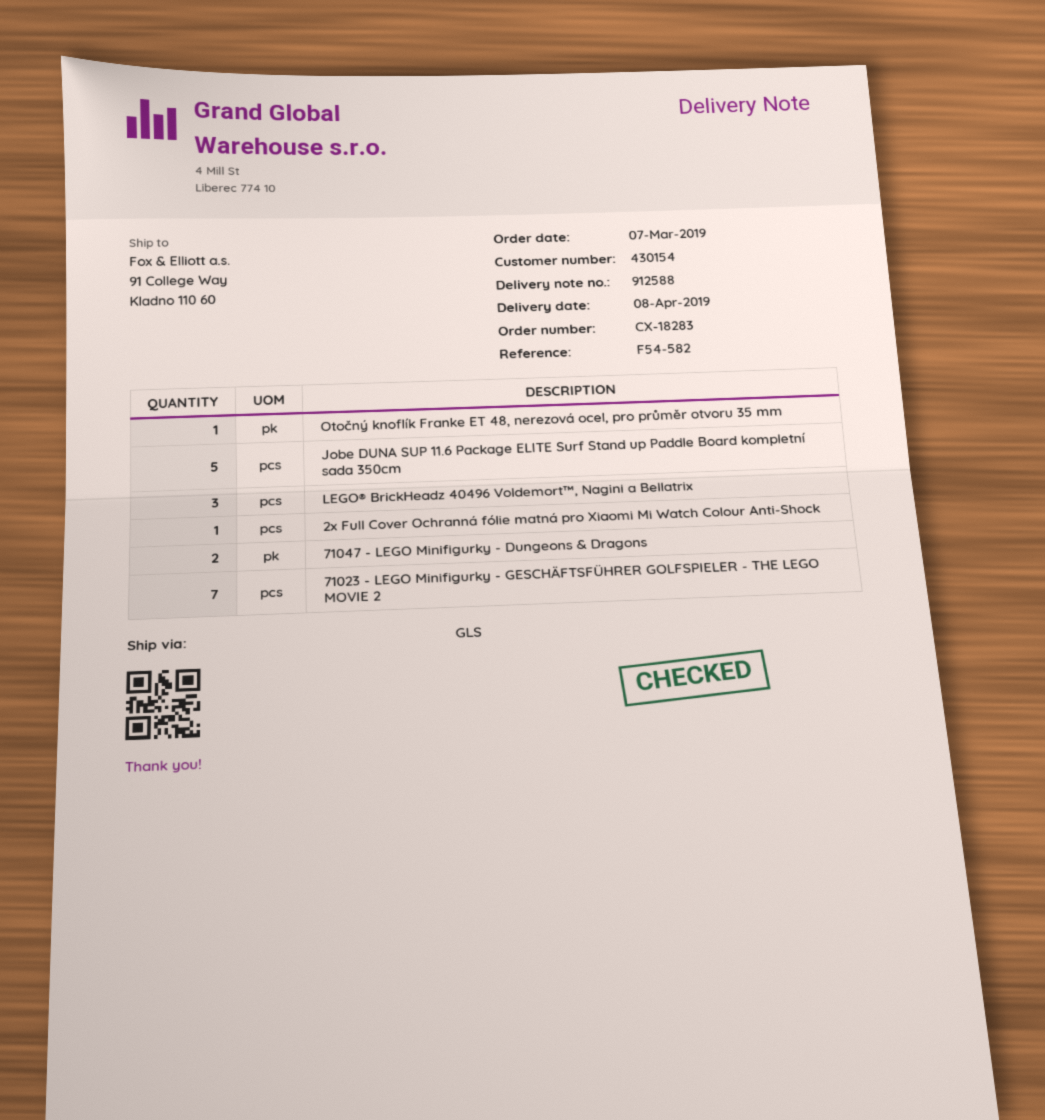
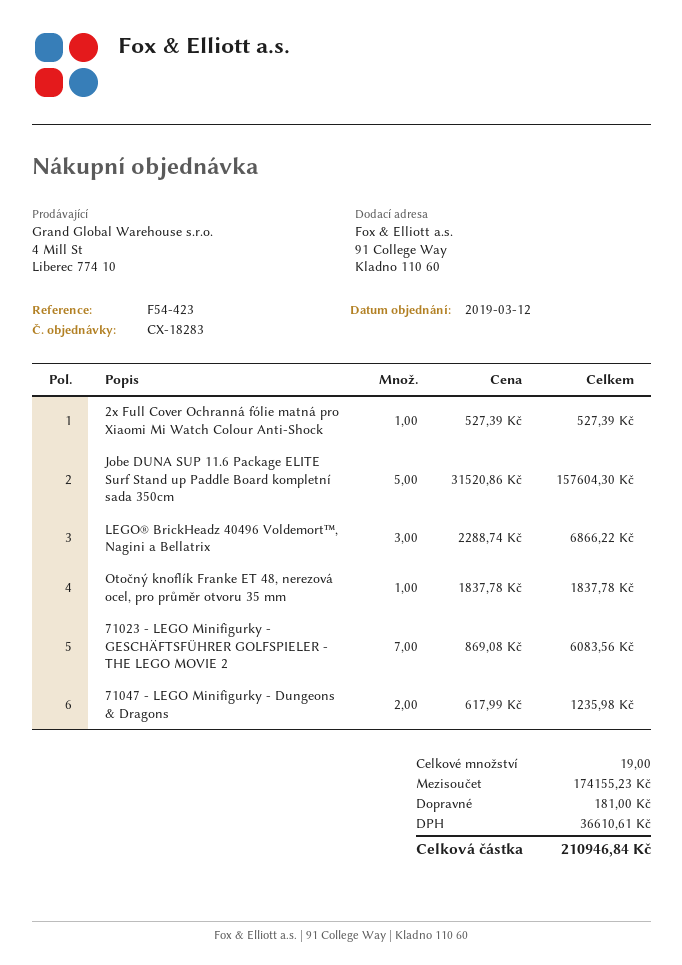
order date: 2019-03-07 -> 2019-03-12
reference: F54-582 -> F54-423

